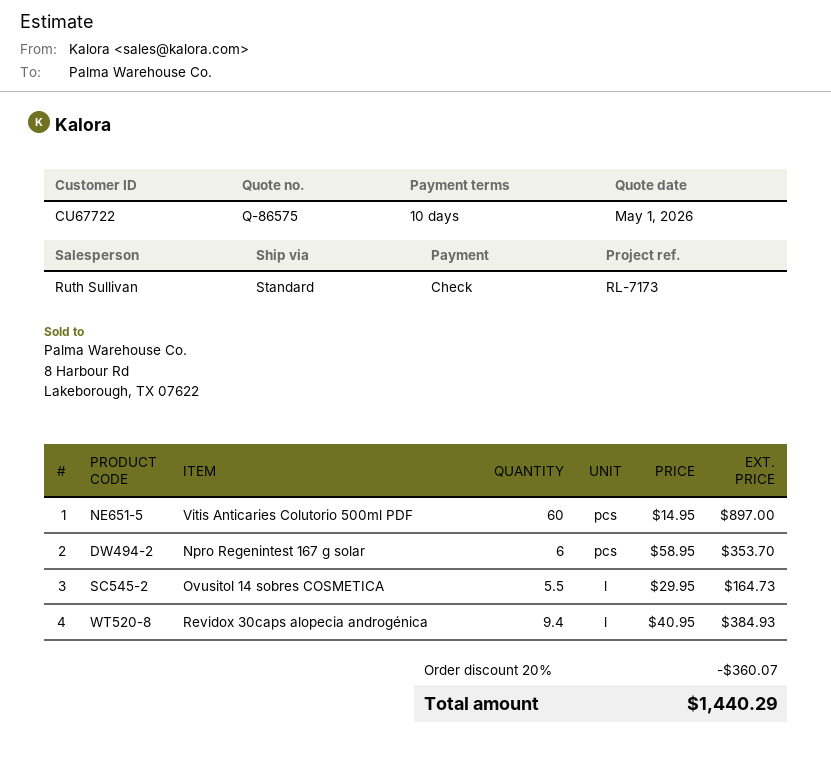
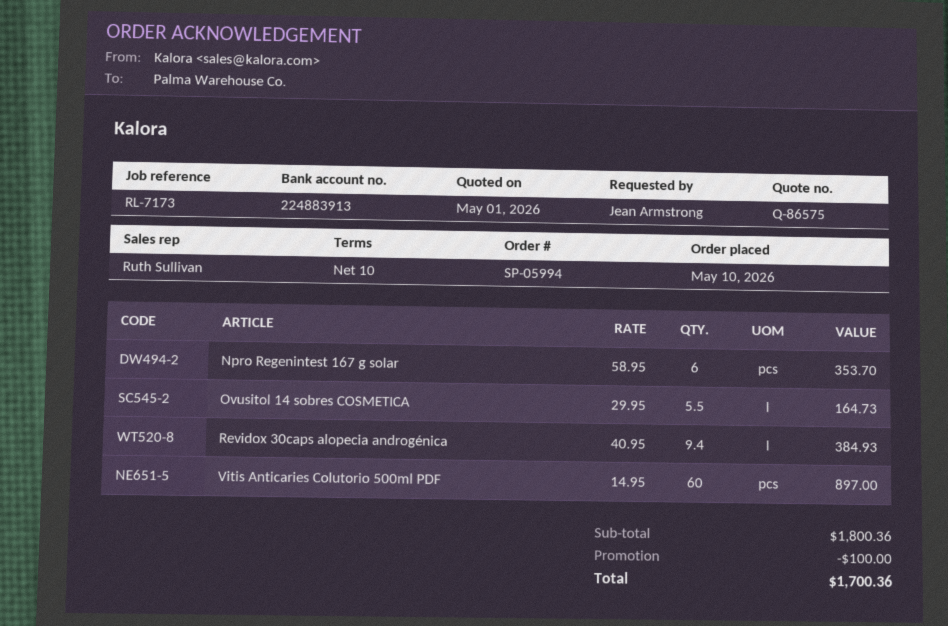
discount: 360.07 -> 100.00
total: 1440.29 -> 1700.36

